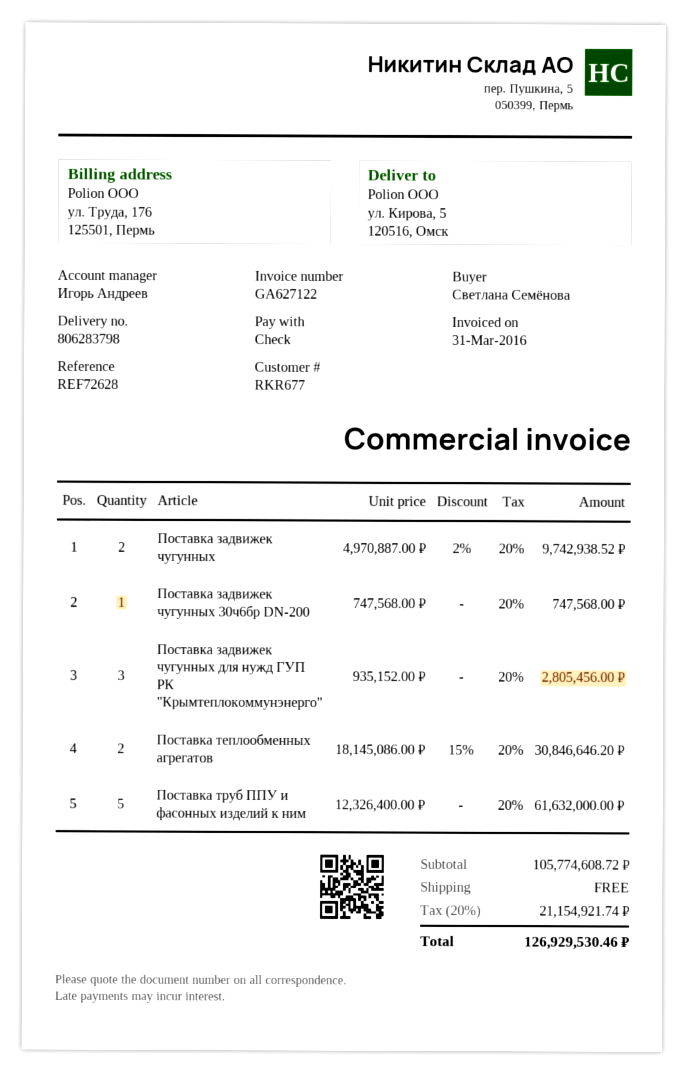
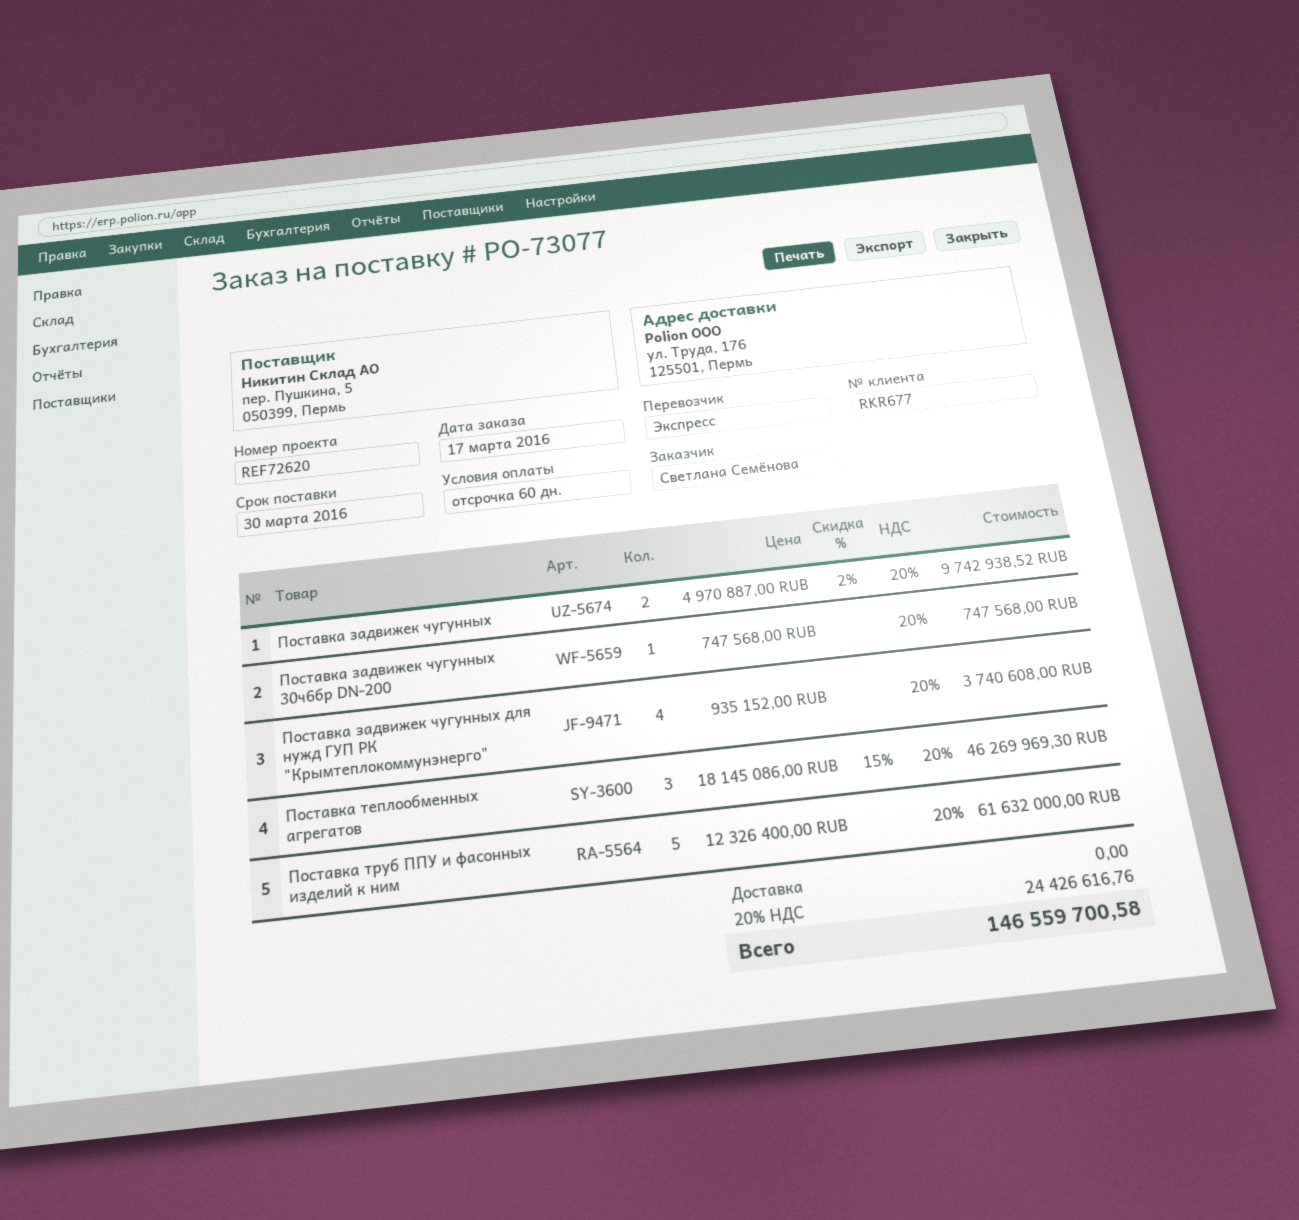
reference: REF72628 -> REF72620
ship to: ул. Кирова, 5, 120516, Омск -> ул. Труда, 176, 125501, Пермь
Поставка задвижек чугунных для нужд ГУП РК "Крымтеплокоммунэнерго": 3 x 935152.00 = 2805456.00 -> 4 x 935152.00 = 3740608.00
Поставка теплообменных агрегатов: 2 x 18145086.00 - 15% = 30846646.20 -> 3 x 18145086.00 - 15% = 46269969.30
tax: 20% = 21154921.74 -> 20% = 24426616.76
total: 126929530.46 -> 146559700.58

